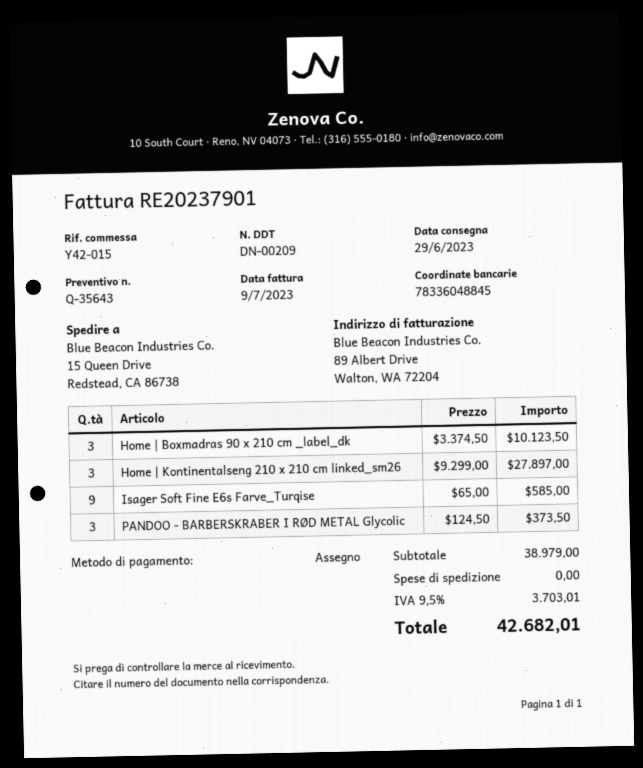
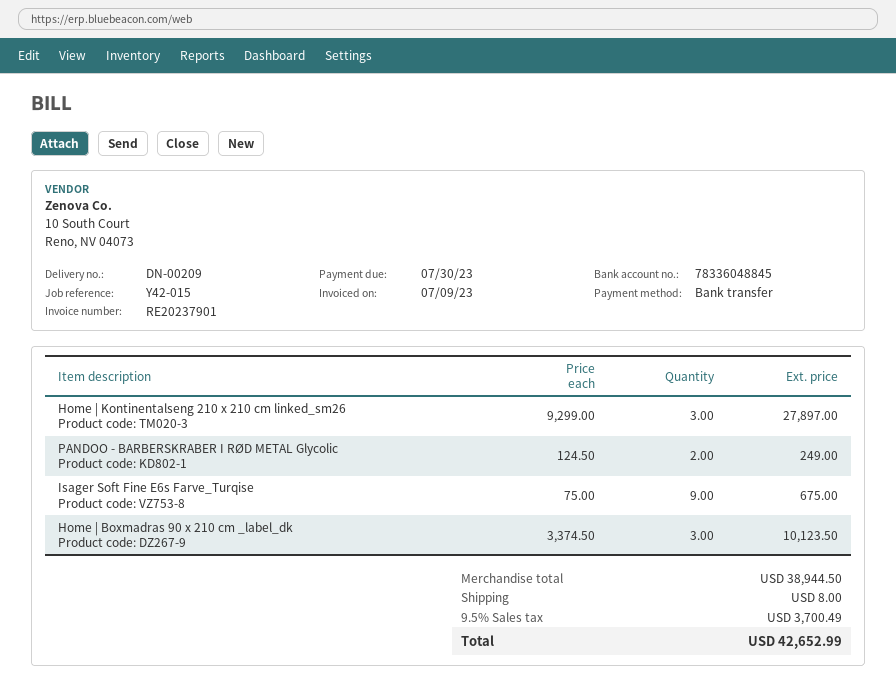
payment method: cheque -> bank transfer
Isager Soft Fine E6s Farve_Turqise: 9 x 65.00 = 585.00 -> 9 x 75.00 = 675.00
PANDOO - BARBERSKRABER I RØD METAL Glycolic: 3 x 124.50 = 373.50 -> 2 x 124.50 = 249.00
subtotal: 38979.00 -> 38944.50
shipping: 0.00 -> 8.00
tax: 9.5% = 3703.01 -> 9.5% = 3700.49
total: 42682.01 -> 42652.99

